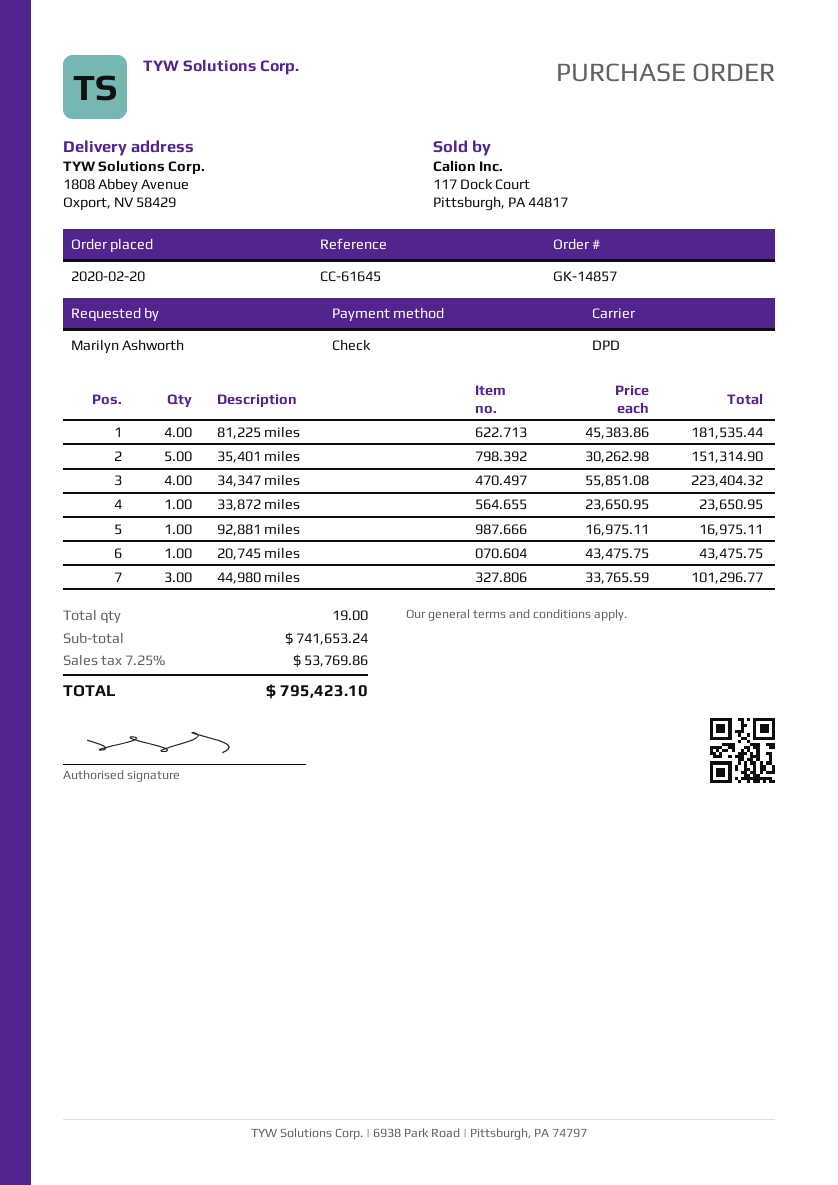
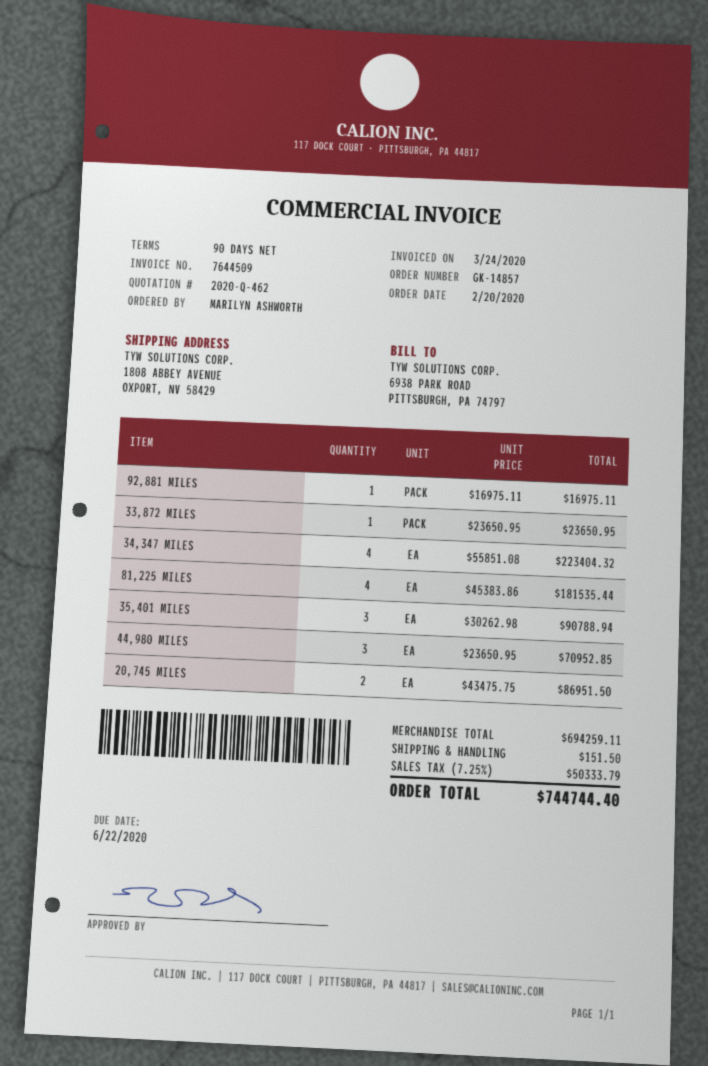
35,401 miles: 5 x 30262.98 = 151314.90 -> 3 x 30262.98 = 90788.94
20,745 miles: 1 x 43475.75 = 43475.75 -> 2 x 43475.75 = 86951.50
44,980 miles: 3 x 33765.59 = 101296.77 -> 3 x 23650.95 = 70952.85
subtotal: 741653.24 -> 694259.11
shipping: none -> 151.50
tax: 7.25% = 53769.86 -> 7.25% = 50333.79
total: 795423.10 -> 744744.40

